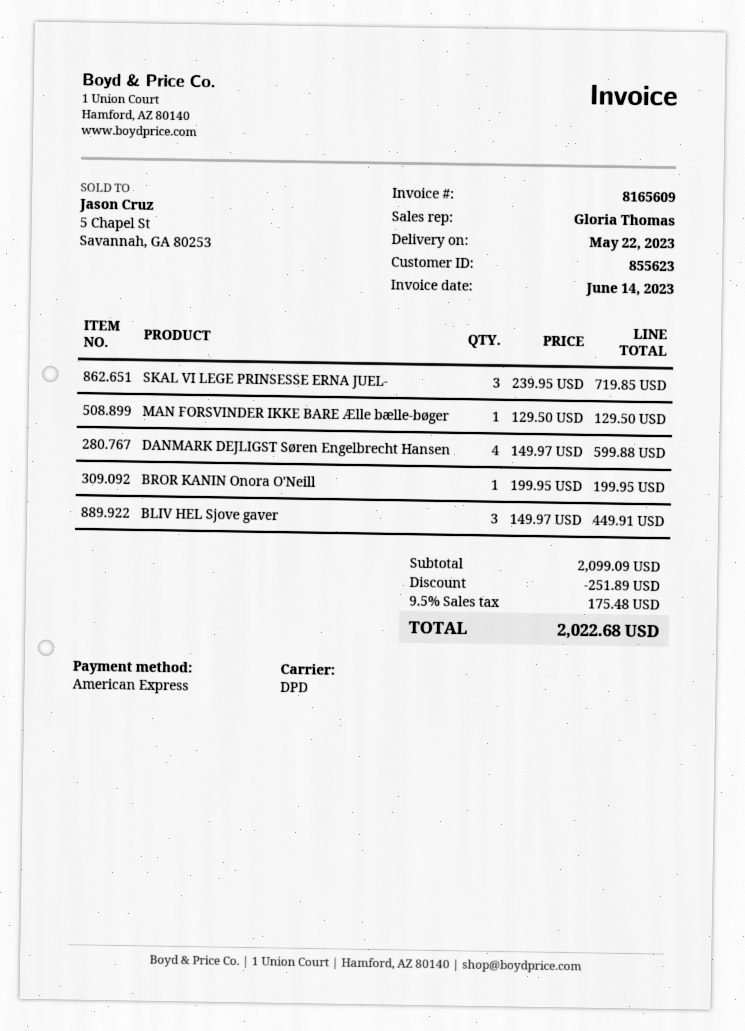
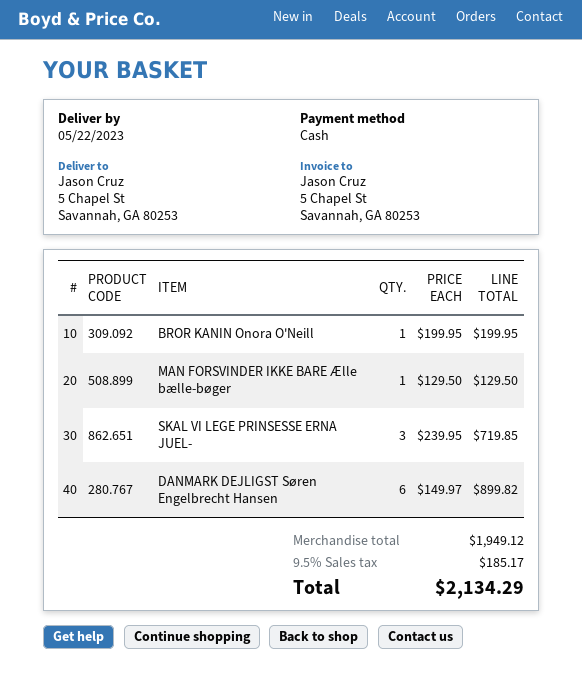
payment method: American Express -> cash
DANMARK DEJLIGST Søren Engelbrecht Hansen: 4 x 149.97 = 599.88 -> 6 x 149.97 = 899.82
BLIV HEL Sjove gaver: 3 x 149.97 = 449.91 -> none
subtotal: 2099.09 -> 1949.12
discount: 251.89 -> none
tax: 9.5% = 175.48 -> 9.5% = 185.17
total: 2022.68 -> 2134.29

